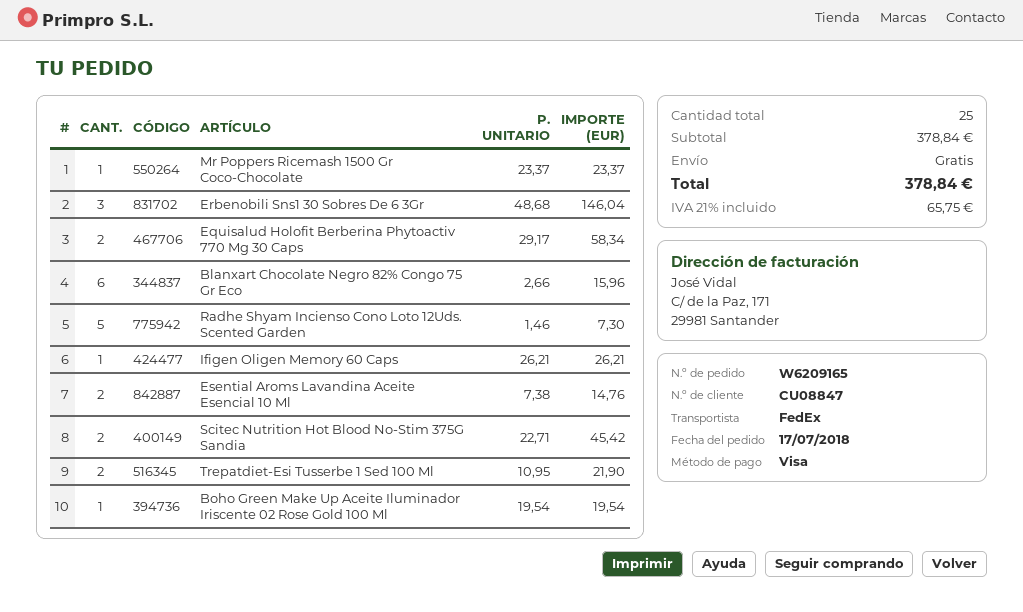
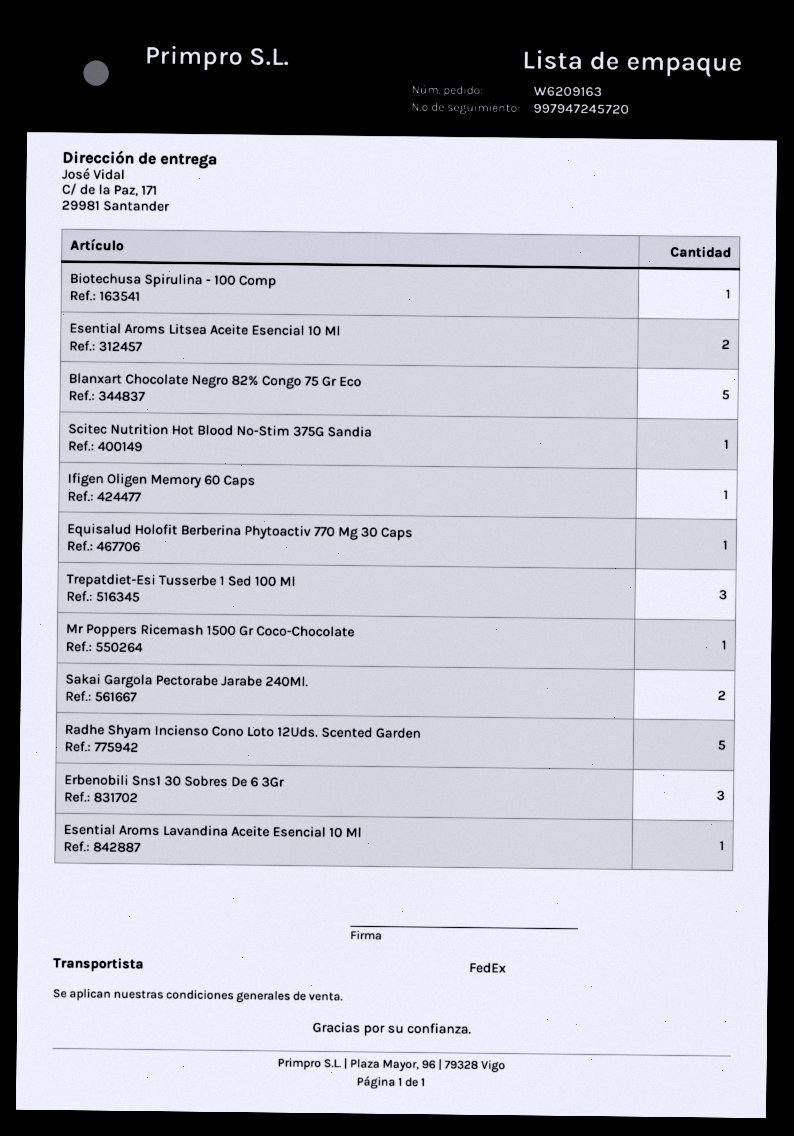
order number: W6209165 -> W6209163
Equisalud Holofit Berberina Phytoactiv 770 Mg 30 Caps: 2 -> 1
Blanxart Chocolate Negro 82% Congo 75 Gr Eco: 6 -> 5
Esential Aroms Lavandina Aceite Esencial 10 Ml: 2 -> 1
Scitec Nutrition Hot Blood No-Stim 375G Sandia: 2 -> 1
Trepatdiet-Esi Tusserbe 1 Sed 100 Ml: 2 -> 3
Boho Green Make Up Aceite Iluminador Iriscente 02 Rose Gold 100 Ml: 1 -> none
Biotechusa Spirulina - 100 Comp: none -> 1
Esential Aroms Litsea Aceite Esencial 10 Ml: none -> 2
Sakai Gargola Pectorabe Jarabe 240Ml.: none -> 2

